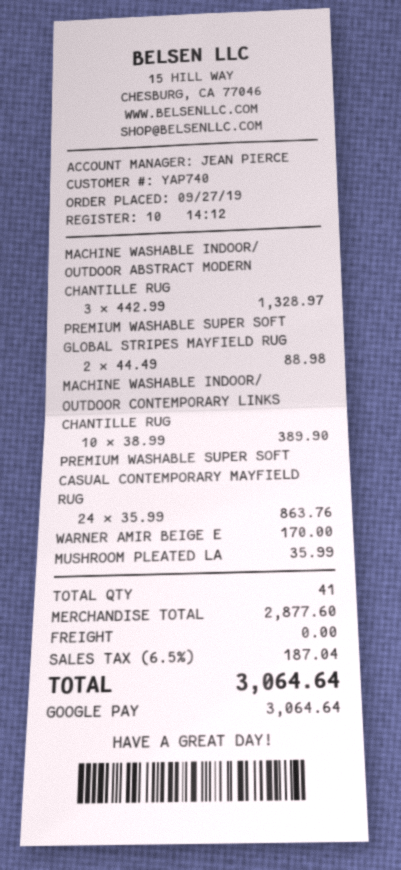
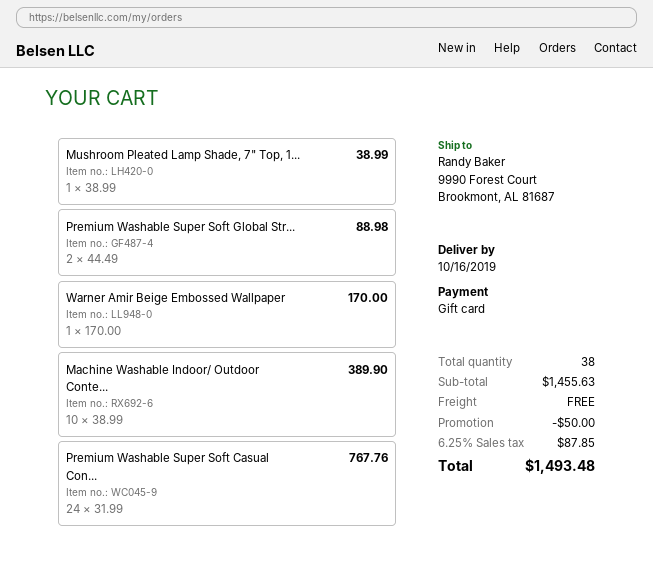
payment method: Google Pay -> gift card
MACHINE WASHABLE INDOOR/ OUTDOOR ABSTRACT MODERN CHANTILLE RUG: 3 x 442.99 = 1328.97 -> none
PREMIUM WASHABLE SUPER SOFT CASUAL CONTEMPORARY MAYFIELD RUG: 24 x 35.99 = 863.76 -> 24 x 31.99 = 767.76
MUSHROOM PLEATED LA: 1 x 35.99 = 35.99 -> 1 x 38.99 = 38.99
total quantity: 41 -> 38
subtotal: 2877.60 -> 1455.63
discount: none -> 50.00
tax: 6.5% = 187.04 -> 6.25% = 87.85
total: 3064.64 -> 1493.48

